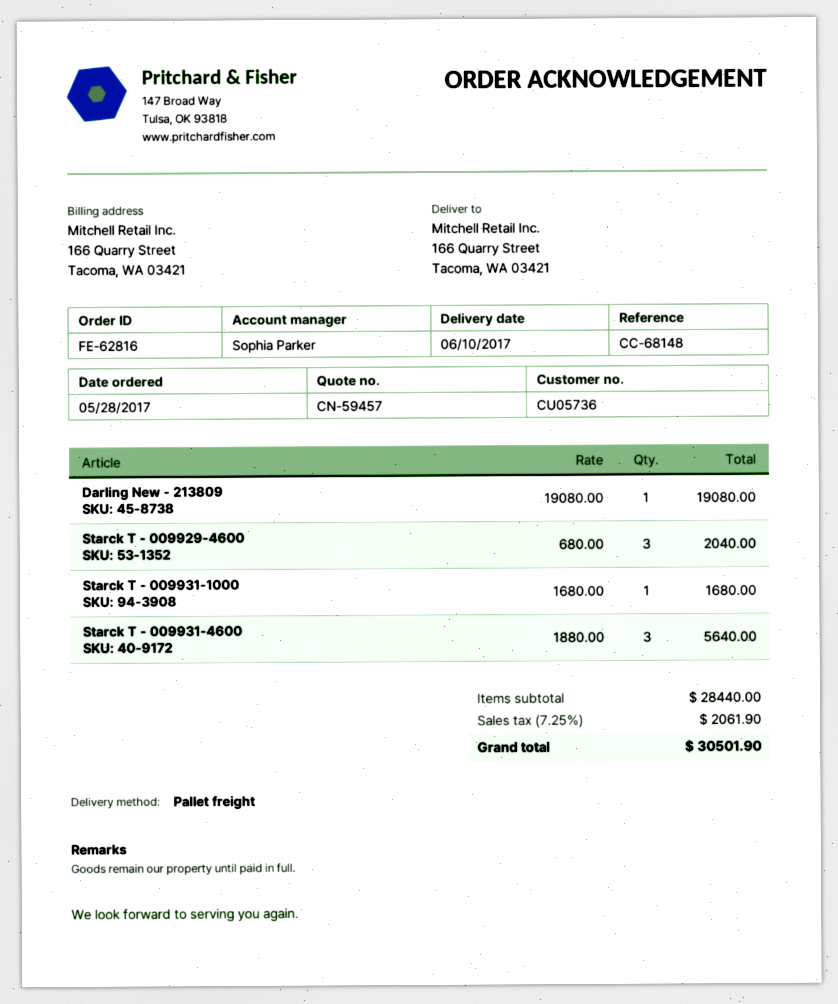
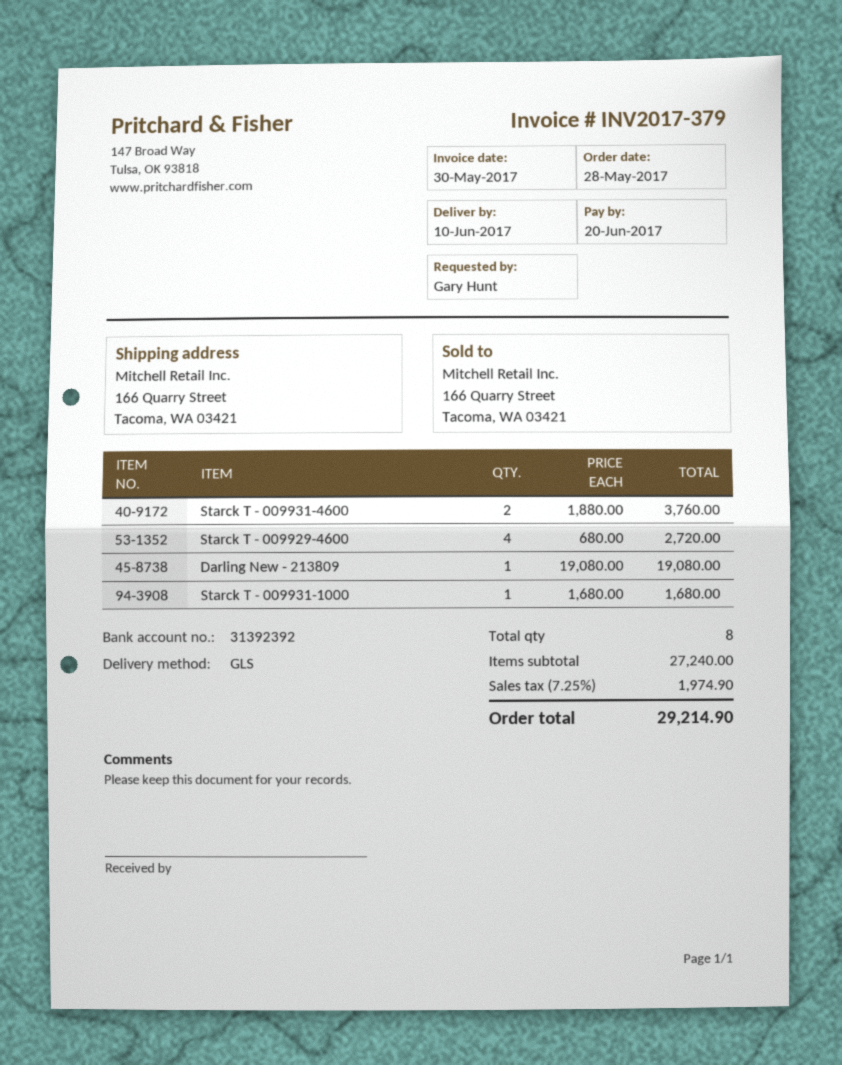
shipping method: pallet freight -> GLS
Starck T - 009929-4600: 3 x 680.00 = 2040.00 -> 4 x 680.00 = 2720.00
Starck T - 009931-4600: 3 x 1880.00 = 5640.00 -> 2 x 1880.00 = 3760.00
subtotal: 28440.00 -> 27240.00
tax: 7.25% = 2061.90 -> 7.25% = 1974.90
total: 30501.90 -> 29214.90

